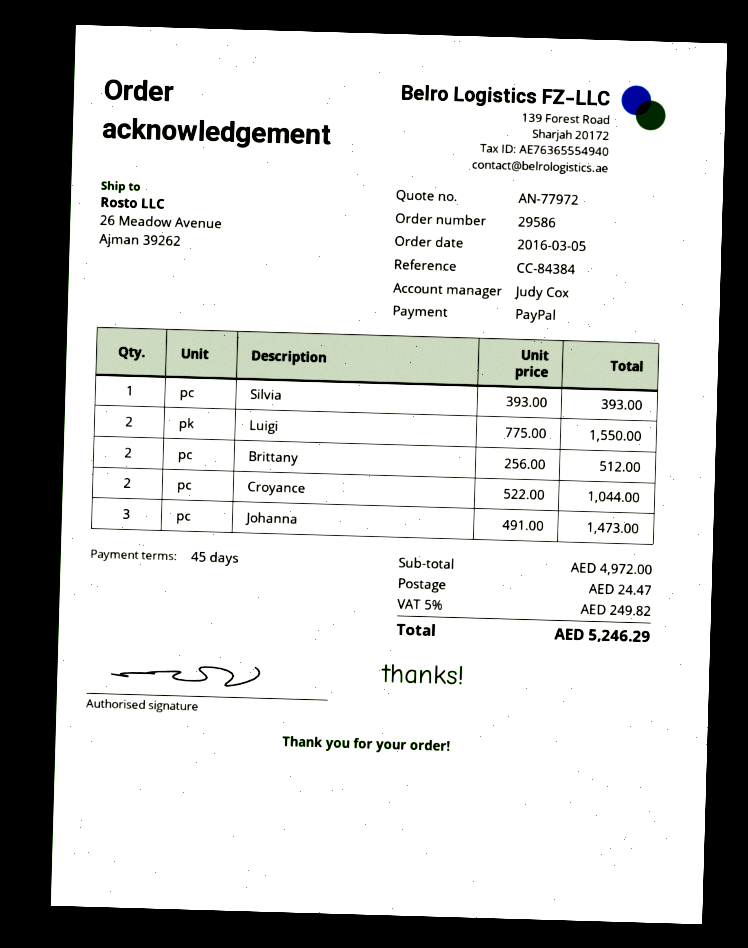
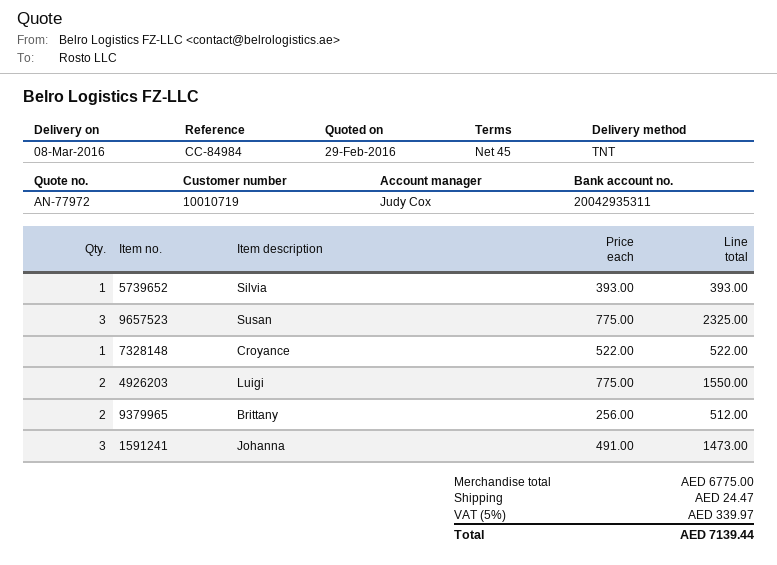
reference: CC-84384 -> CC-84984
Croyance: 2 x 522.00 = 1044.00 -> 1 x 522.00 = 522.00
Susan: none -> 3 x 775.00 = 2325.00
subtotal: 4972.00 -> 6775.00
tax: 5% = 249.82 -> 5% = 339.97
total: 5246.29 -> 7139.44

